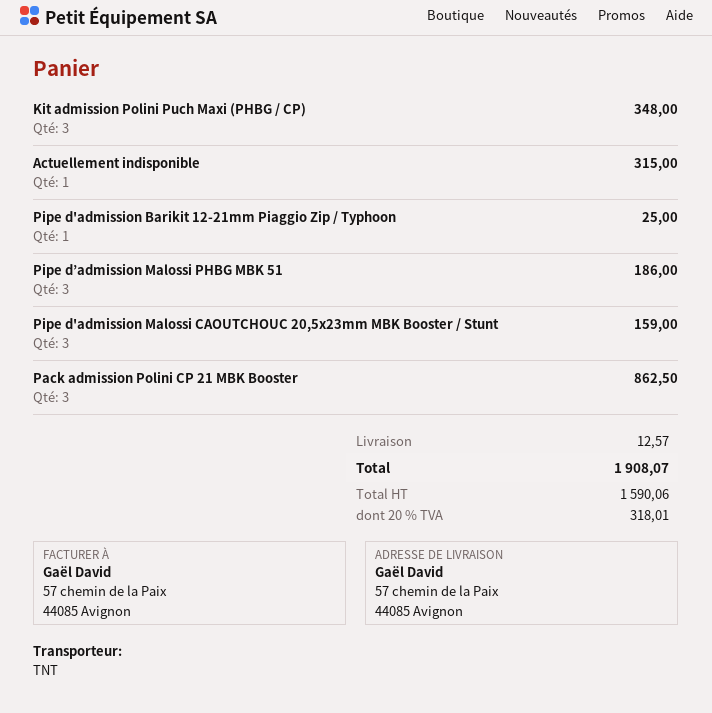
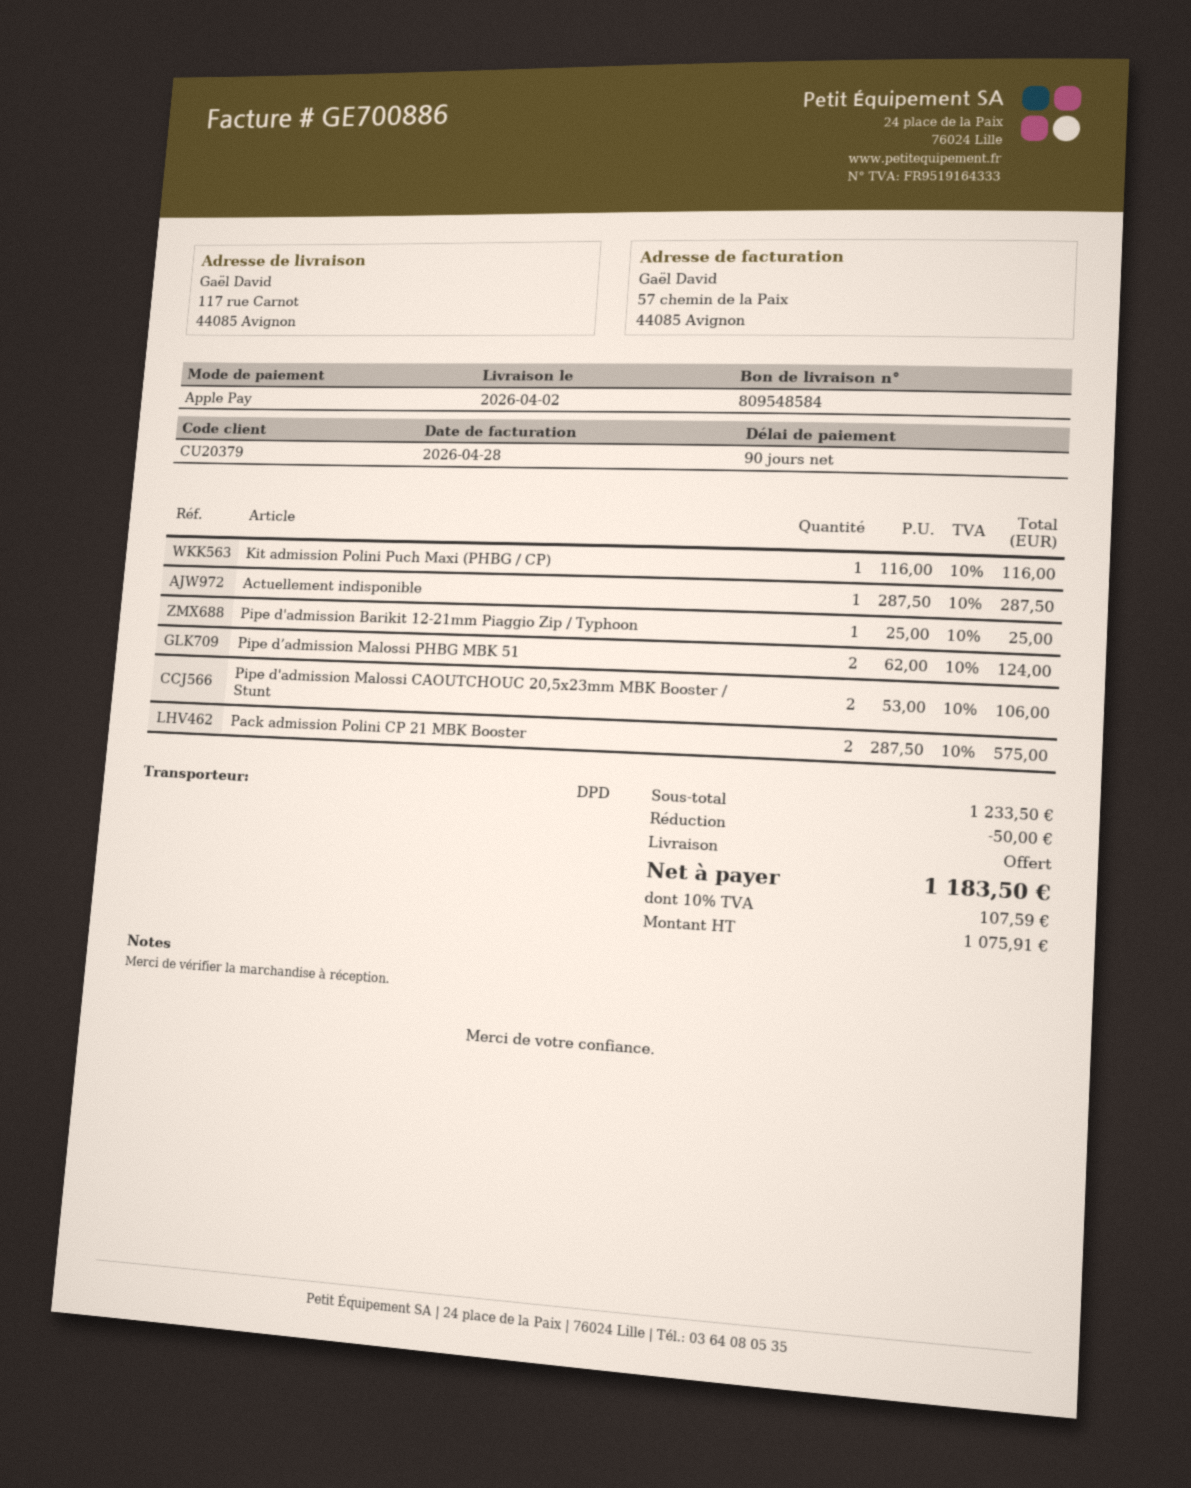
shipping method: TNT -> DPD
ship to: 57 chemin de la Paix, 44085 Avignon -> 117 rue Carnot, 44085 Avignon
Kit admission Polini Puch Maxi (PHBG / CP): 3 for 348.00 -> 1 for 116.00
Actuellement indisponible: 1 for 315.00 -> 1 for 287.50
Pipe d’admission Malossi PHBG MBK 51: 3 for 186.00 -> 2 for 124.00
Pipe d'admission Malossi CAOUTCHOUC 20,5x23mm MBK Booster / Stunt: 3 for 159.00 -> 2 for 106.00
Pack admission Polini CP 21 MBK Booster: 3 for 862.50 -> 2 for 575.00
discount: none -> 50.00
shipping: 12.57 -> 0.00
net: 1590.06 -> 1075.91
tax: 20% = 318.01 -> 10% = 107.59
total: 1908.07 -> 1183.50

